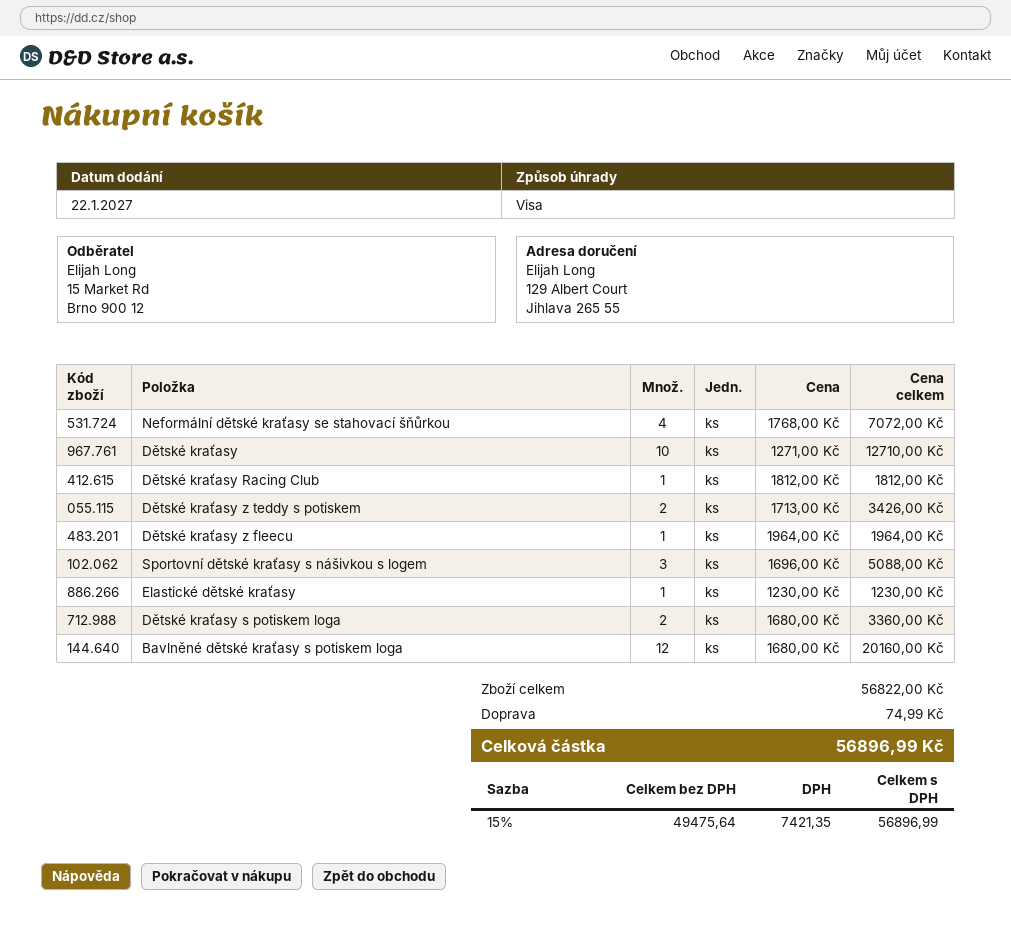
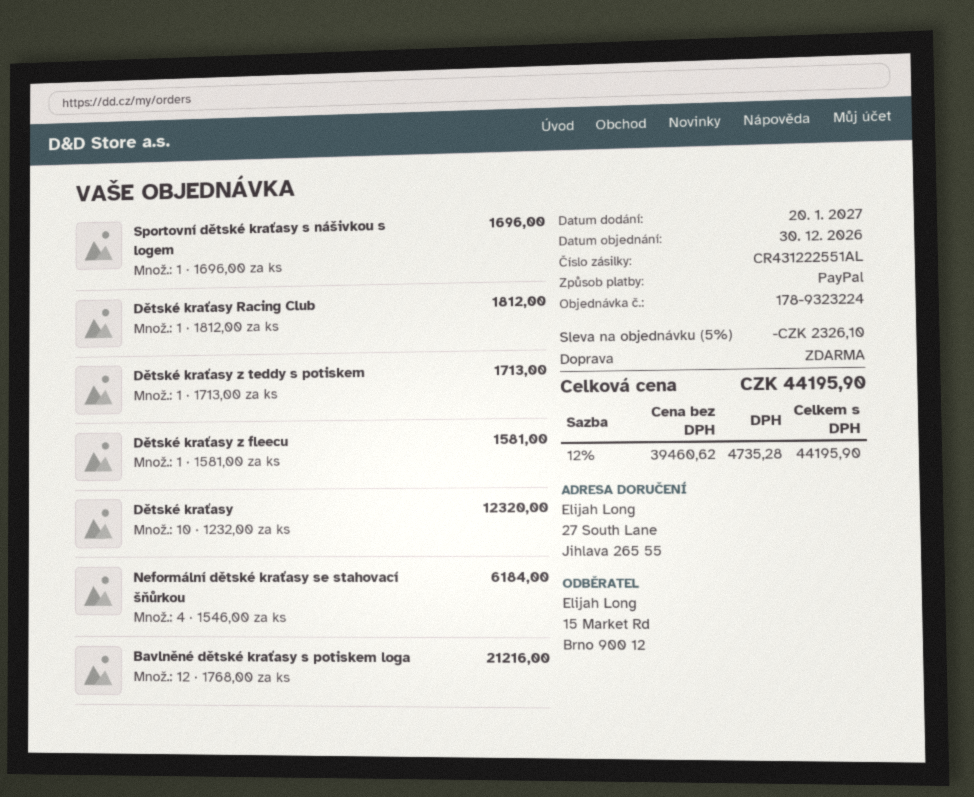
delivery date: 2027-01-22 -> 2027-01-20
payment method: Visa -> PayPal
ship to: 129 Albert Court, Jihlava 265 55 -> 27 South Lane, Jihlava 265 55
Neformální dětské kraťasy se stahovací šňůrkou: 4 x 1768.00 = 7072.00 -> 4 x 1546.00 = 6184.00
Dětské kraťasy: 10 x 1271.00 = 12710.00 -> 10 x 1232.00 = 12320.00
Dětské kraťasy z teddy s potiskem: 2 x 1713.00 = 3426.00 -> 1 x 1713.00 = 1713.00
Dětské kraťasy z fleecu: 1 x 1964.00 = 1964.00 -> 1 x 1581.00 = 1581.00
Sportovní dětské kraťasy s nášivkou s logem: 3 x 1696.00 = 5088.00 -> 1 x 1696.00 = 1696.00
Elastické dětské kraťasy: 1 x 1230.00 = 1230.00 -> none
Dětské kraťasy s potiskem loga: 2 x 1680.00 = 3360.00 -> none
Bavlněné dětské kraťasy s potiskem loga: 12 x 1680.00 = 20160.00 -> 12 x 1768.00 = 21216.00
discount: none -> 5% = 2326.10
shipping: 74.99 -> 0.00
net: 49475.64 -> 39460.62
tax: 15% = 7421.35 -> 12% = 4735.28
total: 56896.99 -> 44195.90

